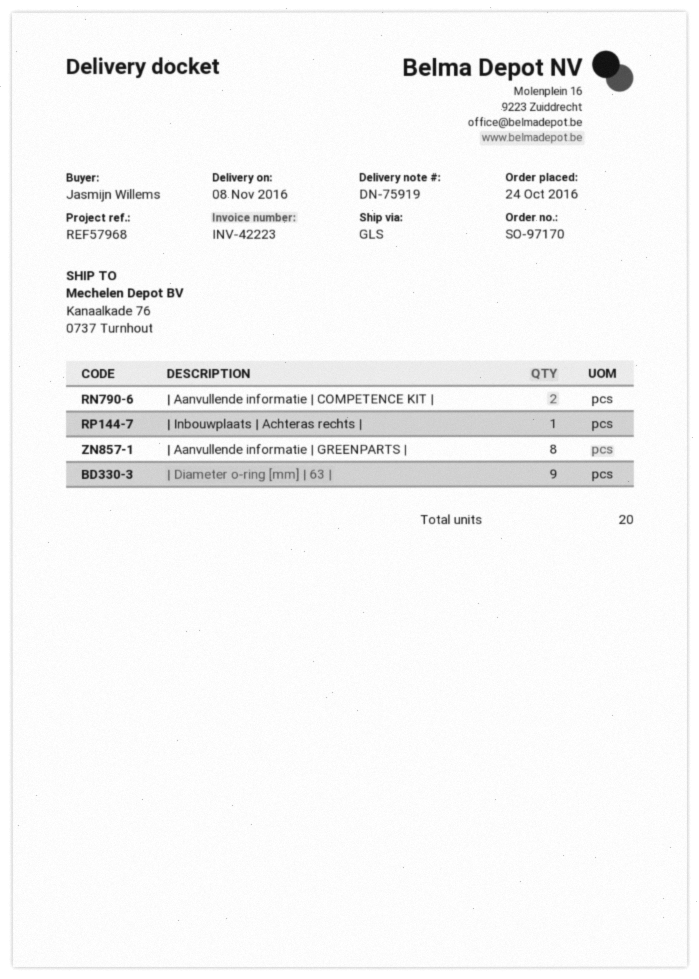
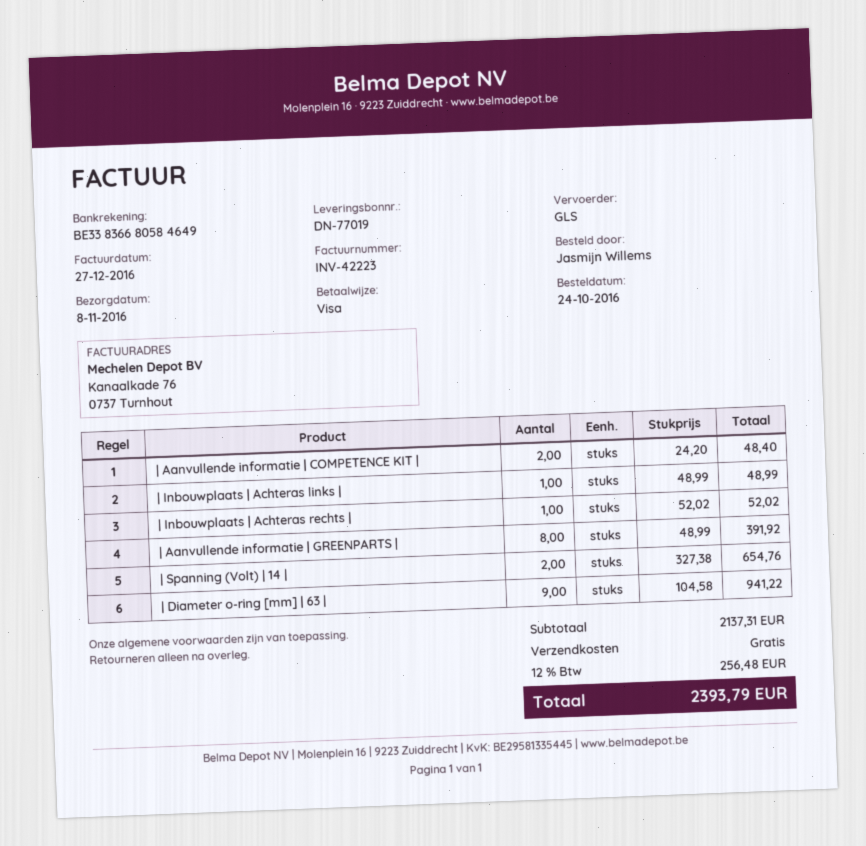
delivery note number: DN-75919 -> DN-77019
| Inbouwplaats | Achteras links |: none -> 1
| Spanning (Volt) | 14 |: none -> 2

